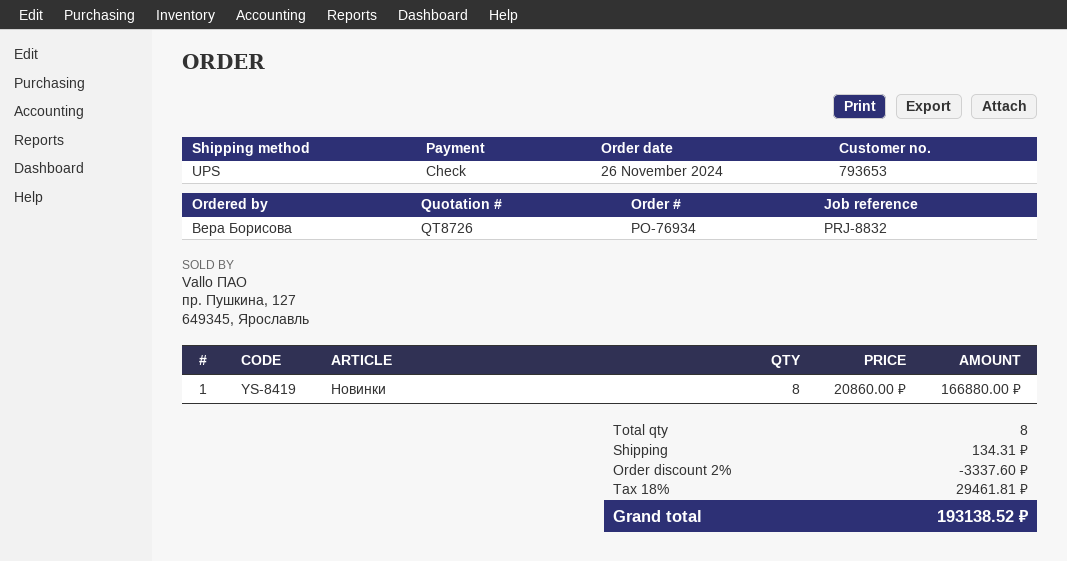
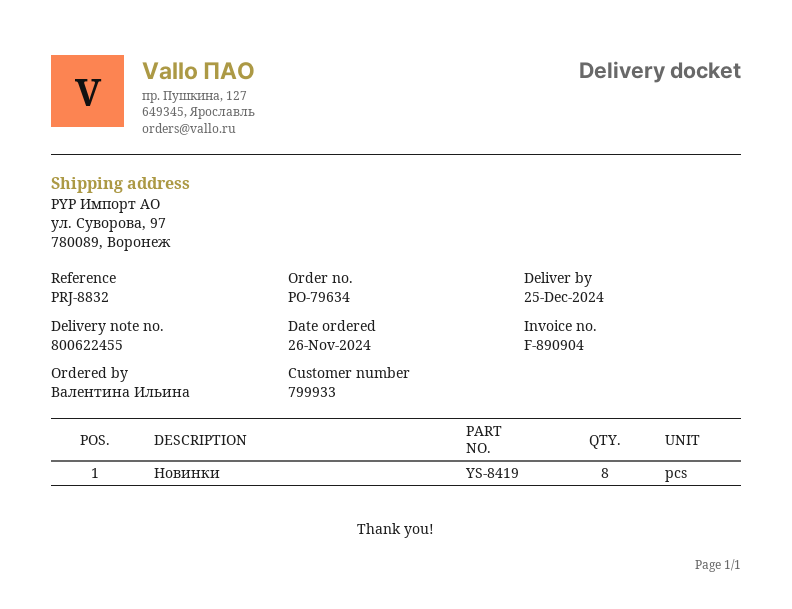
order number: PO-76934 -> PO-79634
customer number: 793653 -> 799933
ordered by: Вера Борисова -> Валентина Ильина

